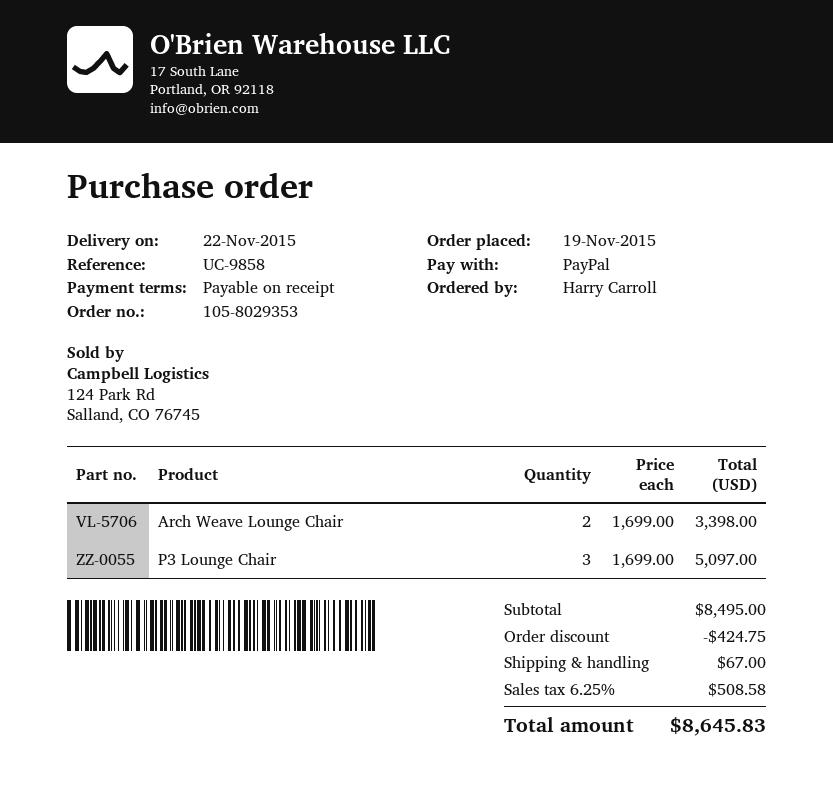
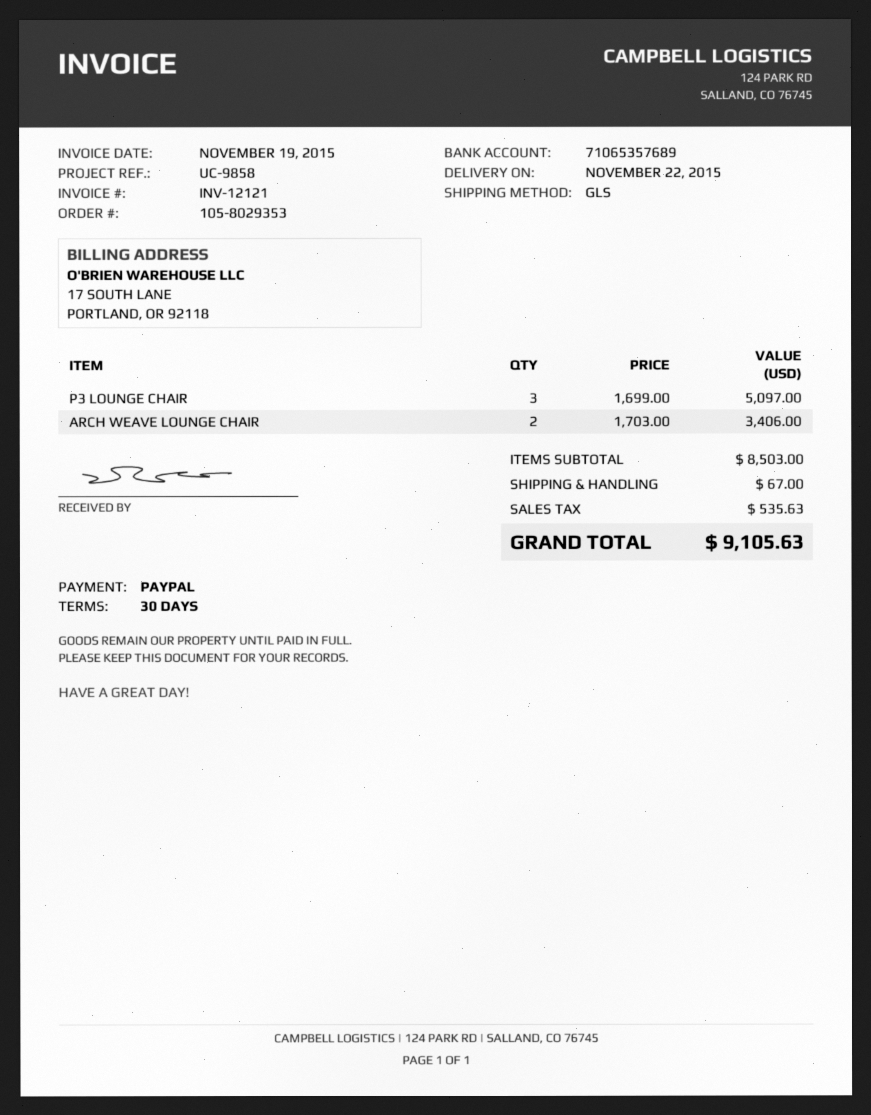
payment terms: on receipt -> 30 days
Arch Weave Lounge Chair: 2 x 1699.00 = 3398.00 -> 2 x 1703.00 = 3406.00
subtotal: 8495.00 -> 8503.00
discount: 424.75 -> none
tax: 508.58 -> 535.63
total: 8645.83 -> 9105.63

